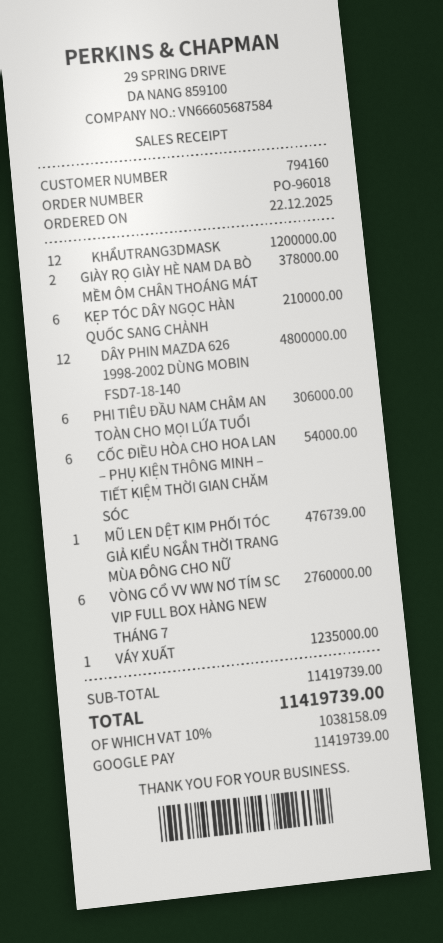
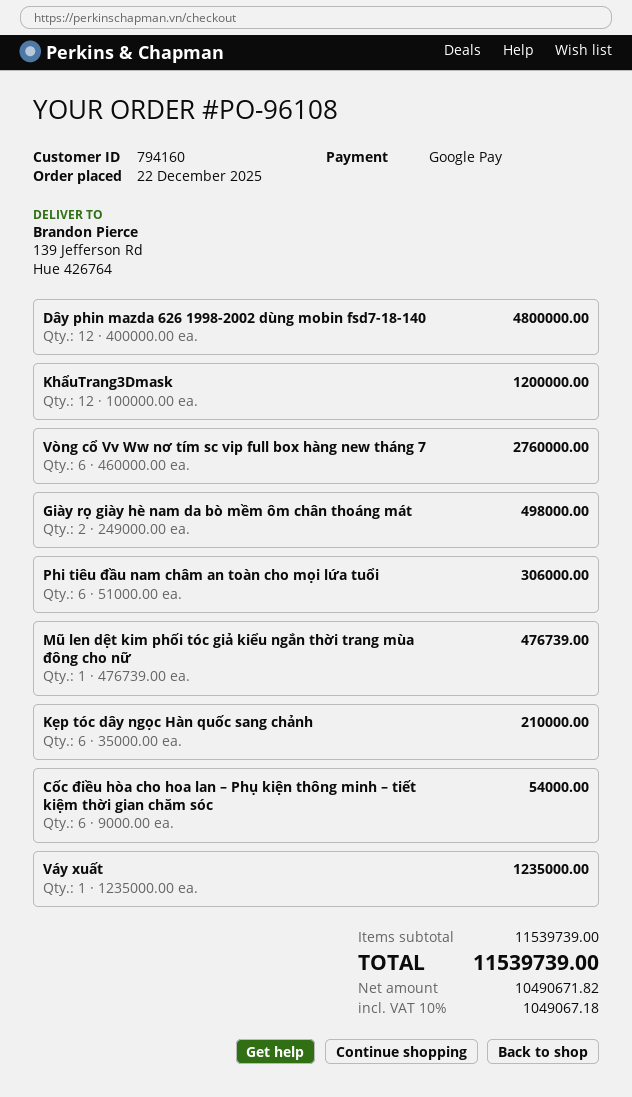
order number: PO-96018 -> PO-96108
GIÀY RỌ GIÀY HÈ NAM DA BÒ MỀM ÔM CHÂN THOÁNG MÁT: 2 for 378000.00 -> 2 for 498000.00
subtotal: 11419739.00 -> 11539739.00
tax: 10% = 1038158.09 -> 10% = 1049067.18
total: 11419739.00 -> 11539739.00

